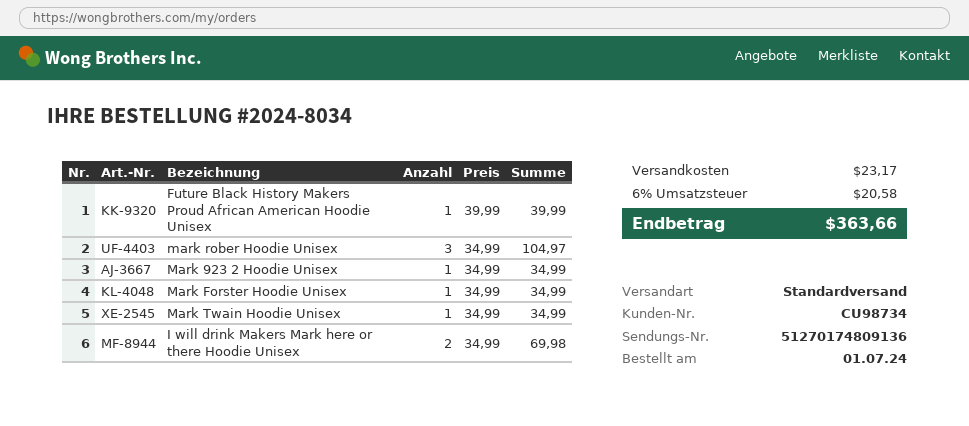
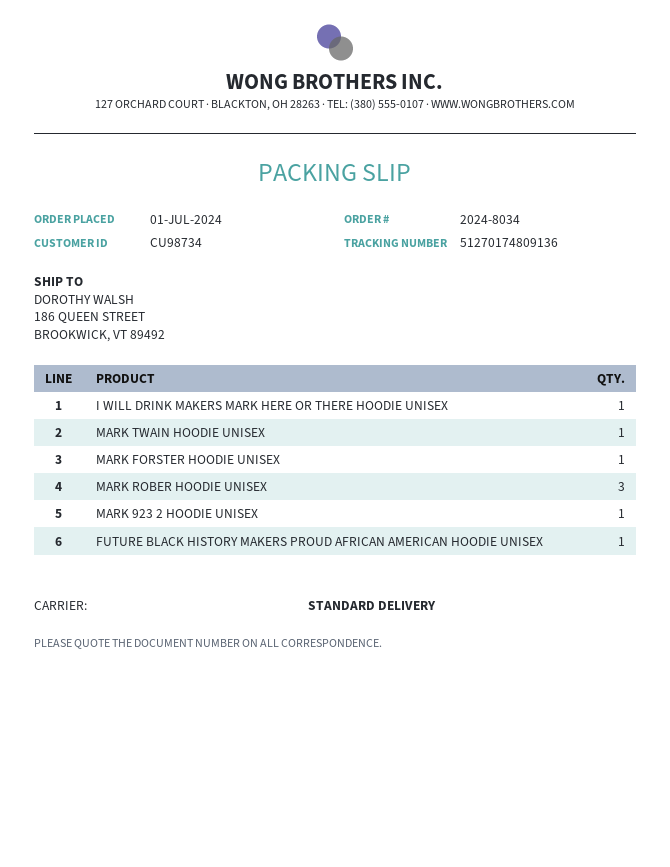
I will drink Makers Mark here or there Hoodie Unisex: 2 -> 1

